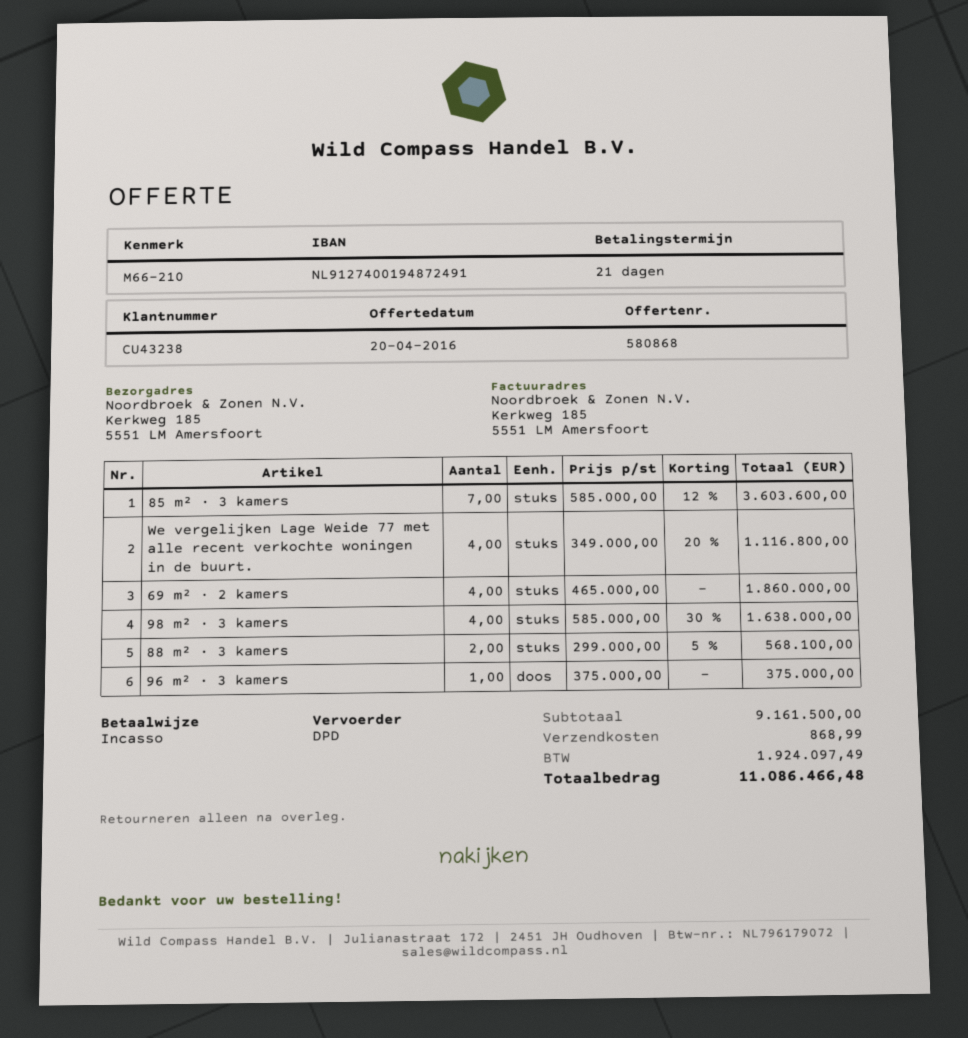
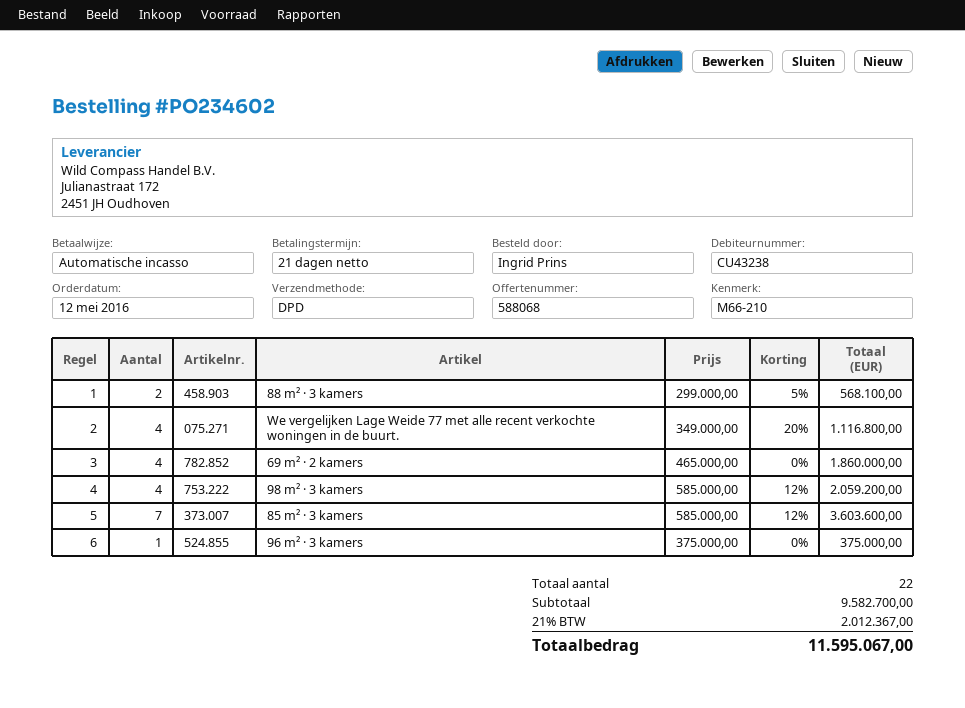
quote number: 580868 -> 588068
98 m² · 3 kamers: 4 x 585000.00 - 30% = 1638000.00 -> 4 x 585000.00 - 12% = 2059200.00
subtotal: 9161500.00 -> 9582700.00
shipping: 868.99 -> none
tax: 1924097.49 -> 2012367.00
total: 11086466.48 -> 11595067.00

